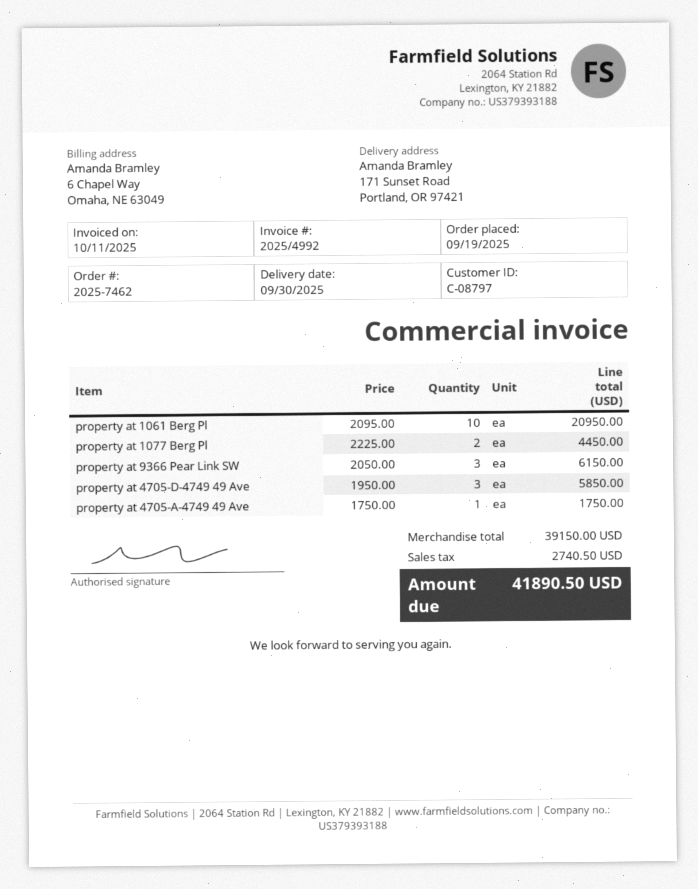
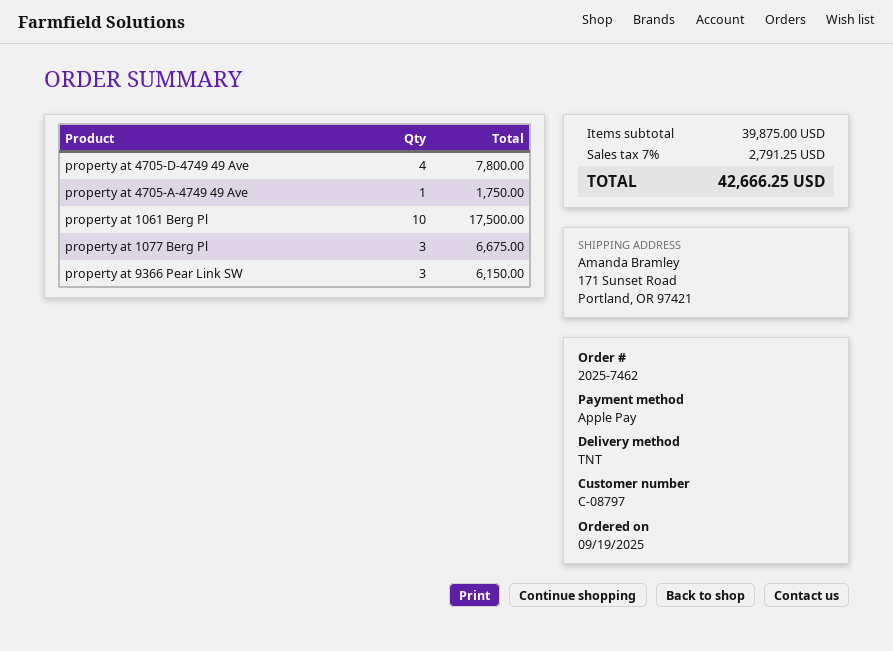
property at 1061 Berg Pl: 10 for 20950.00 -> 10 for 17500.00
property at 1077 Berg Pl: 2 for 4450.00 -> 3 for 6675.00
property at 4705-D-4749 49 Ave: 3 for 5850.00 -> 4 for 7800.00
subtotal: 39150.00 -> 39875.00
tax: 2740.50 -> 2791.25
total: 41890.50 -> 42666.25

